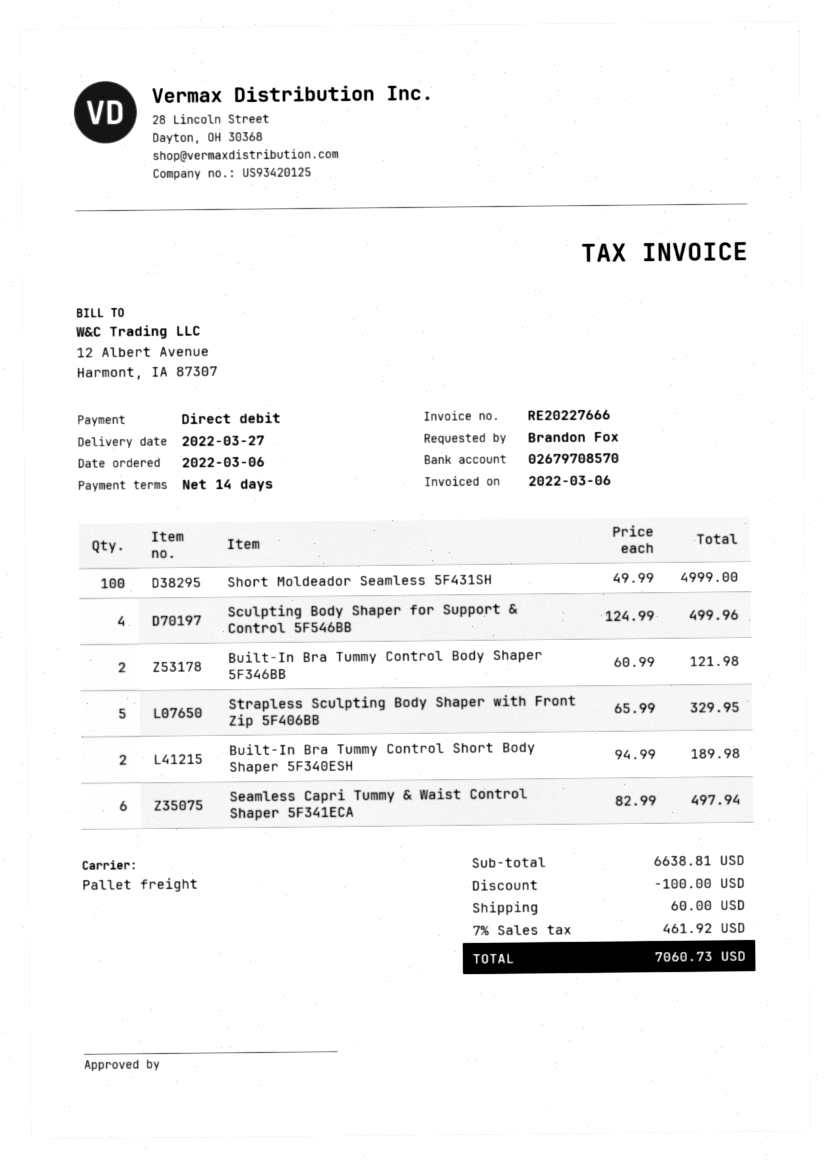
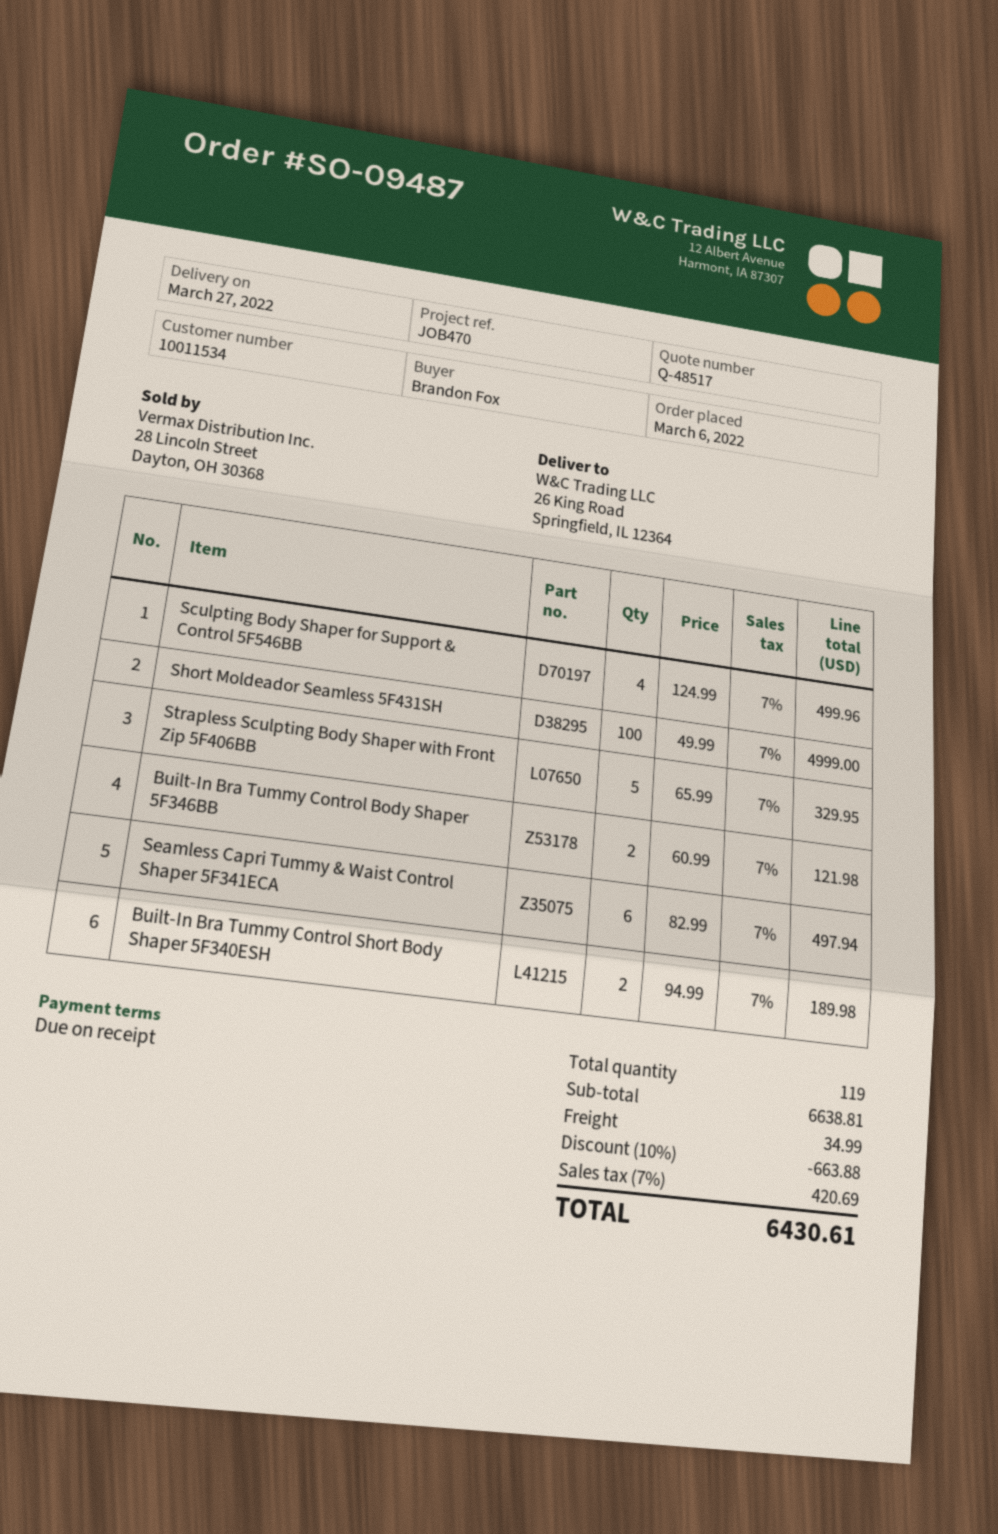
payment terms: 14 days -> on receipt
discount: 100.00 -> 663.88
shipping: 60.00 -> 34.99
tax: 7% = 461.92 -> 7% = 420.69
total: 7060.73 -> 6430.61

